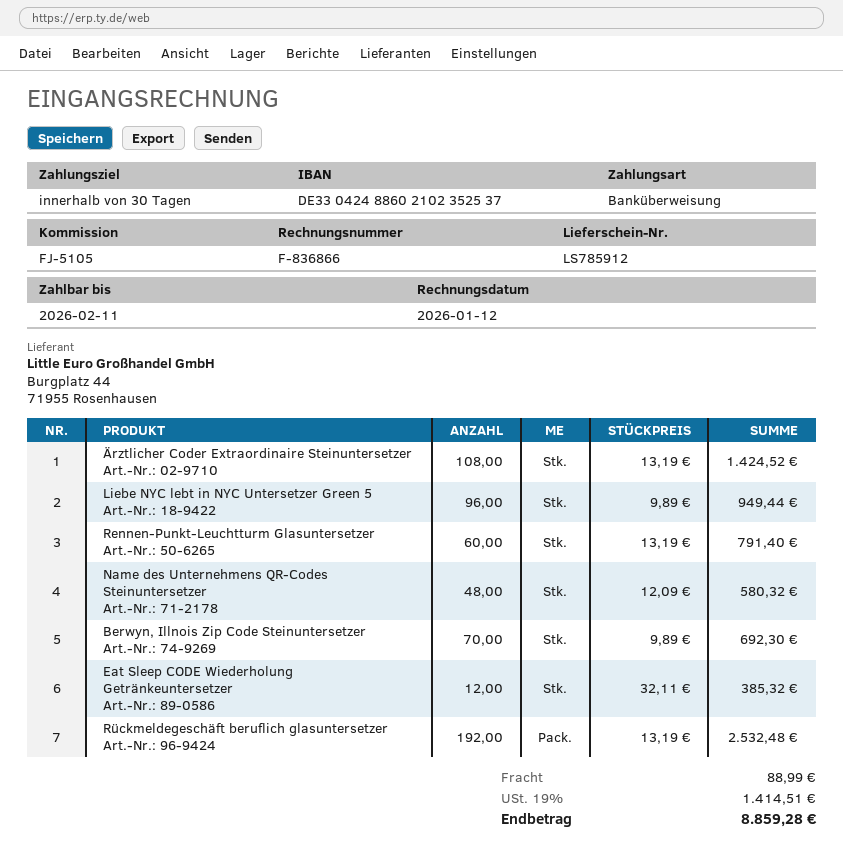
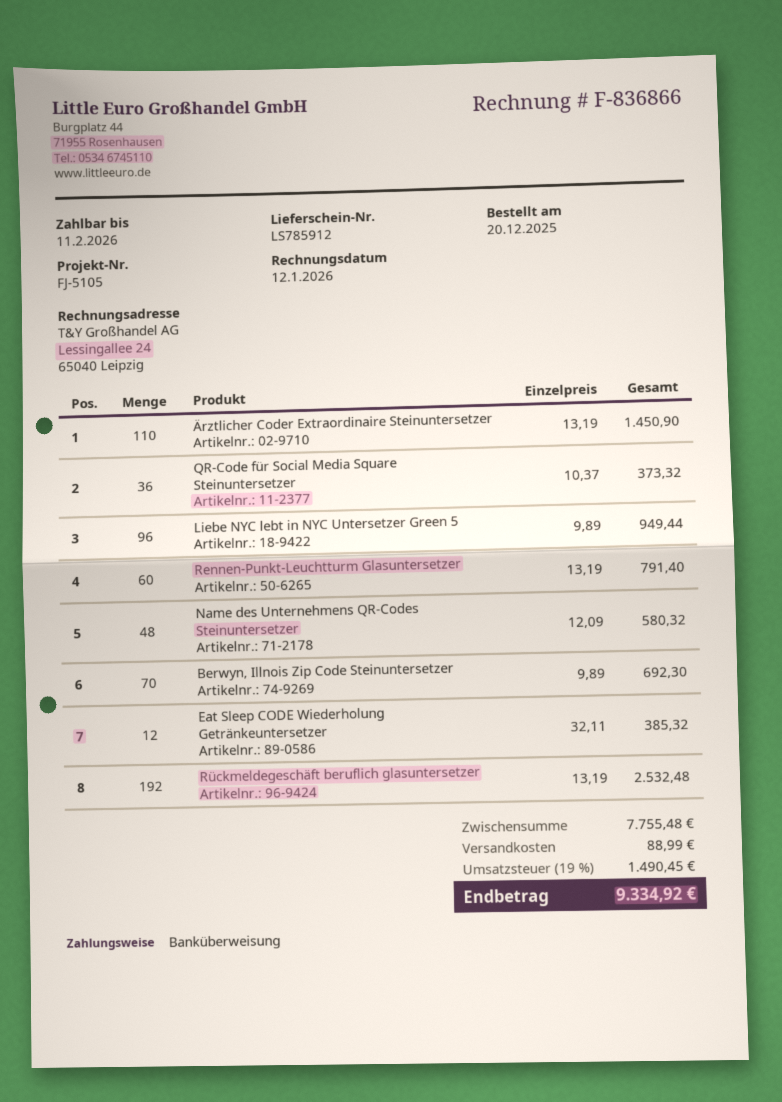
Ärztlicher Coder Extraordinaire Steinuntersetzer: 108 x 13.19 = 1424.52 -> 110 x 13.19 = 1450.90
QR-Code für Social Media Square Steinuntersetzer: none -> 36 x 10.37 = 373.32
tax: 19% = 1414.51 -> 19% = 1490.45
total: 8859.28 -> 9334.92

